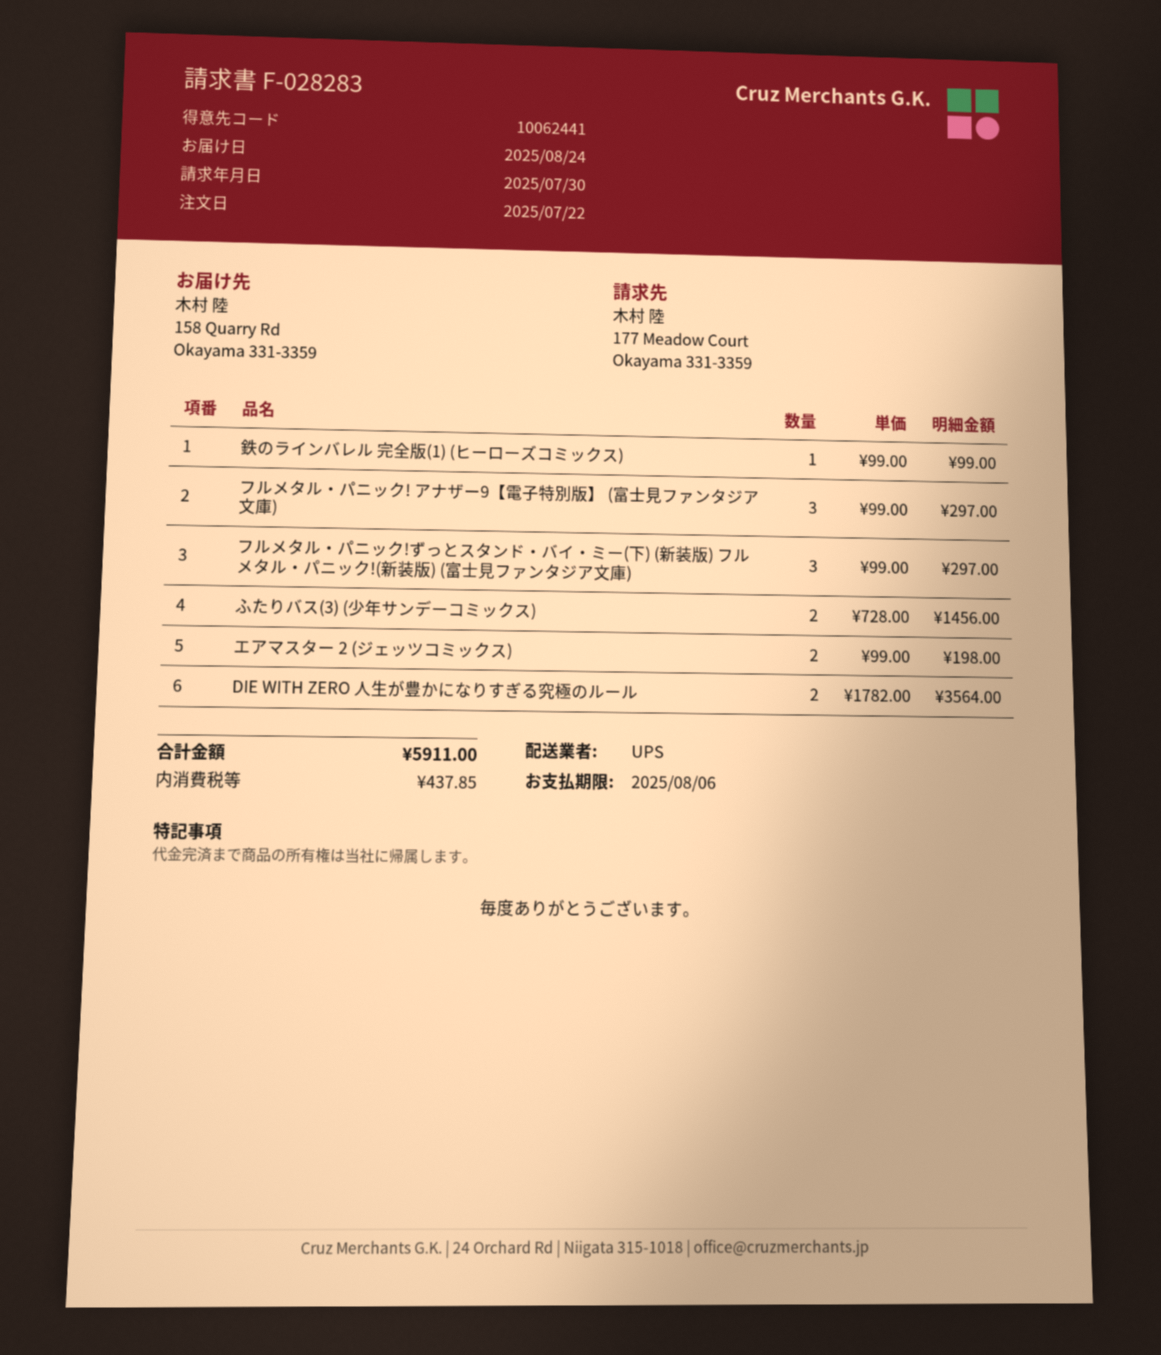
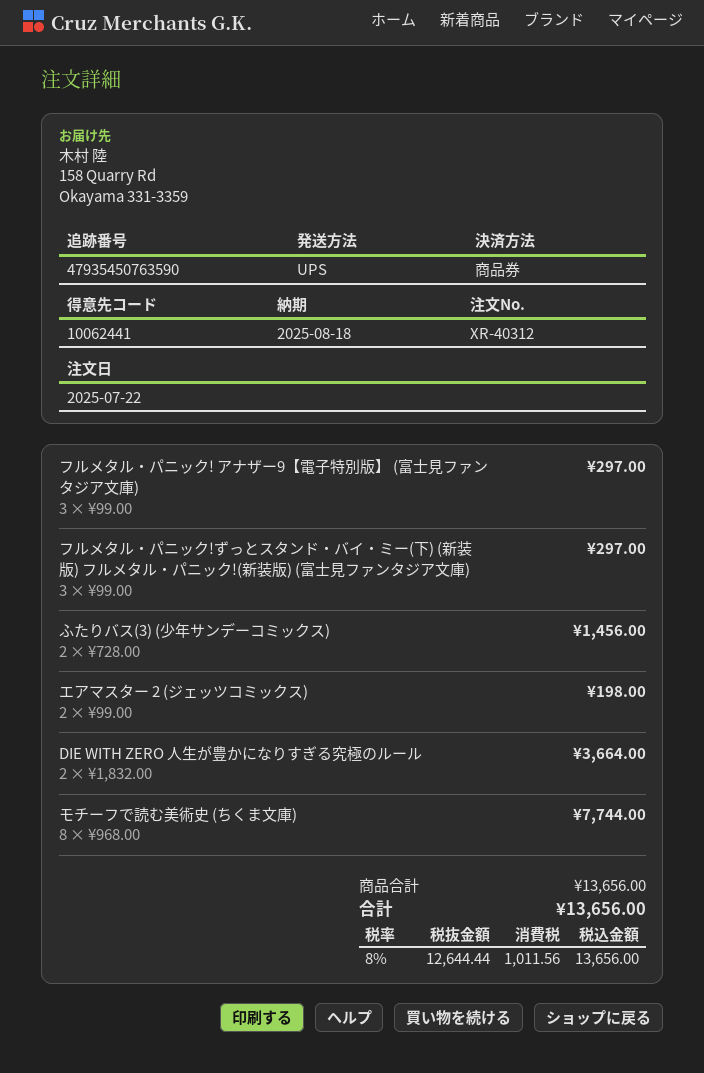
delivery date: 2025-08-24 -> 2025-08-18
鉄のラインバレル 完全版(1) (ヒーローズコミックス): 1 x 99.00 = 99.00 -> none
DIE WITH ZERO 人生が豊かになりすぎる究極のルール: 2 x 1782.00 = 3564.00 -> 2 x 1832.00 = 3664.00
モチーフで読む美術史 (ちくま文庫): none -> 8 x 968.00 = 7744.00
tax: 437.85 -> 1011.56
total: 5911.00 -> 13656.00

